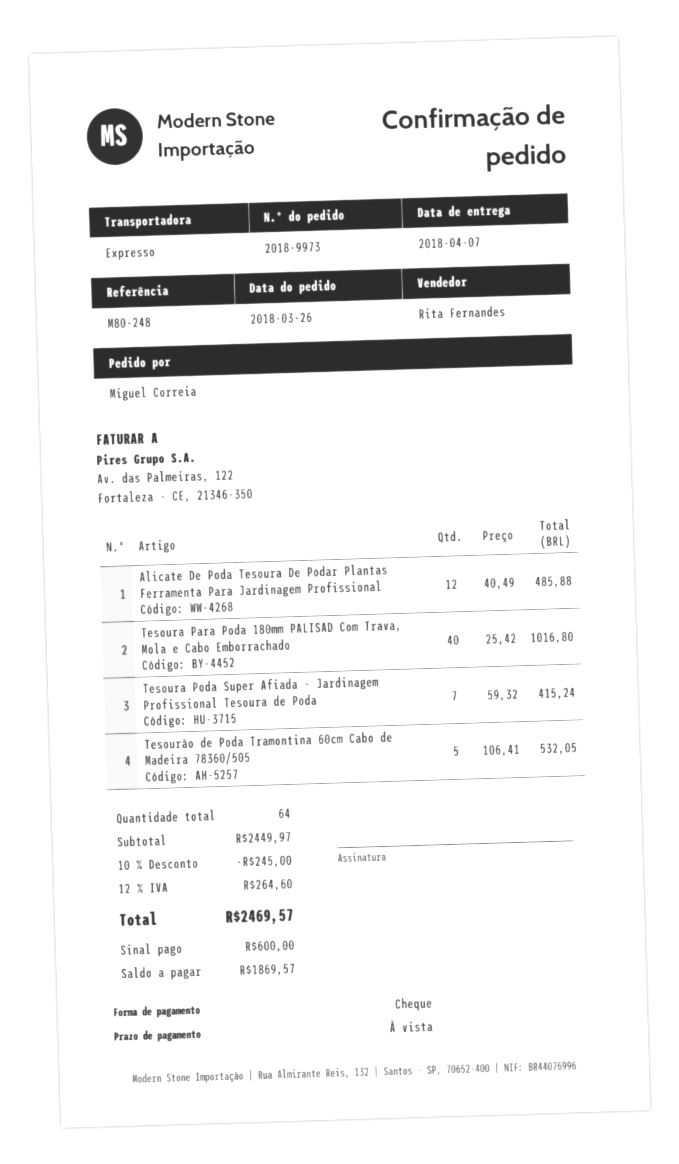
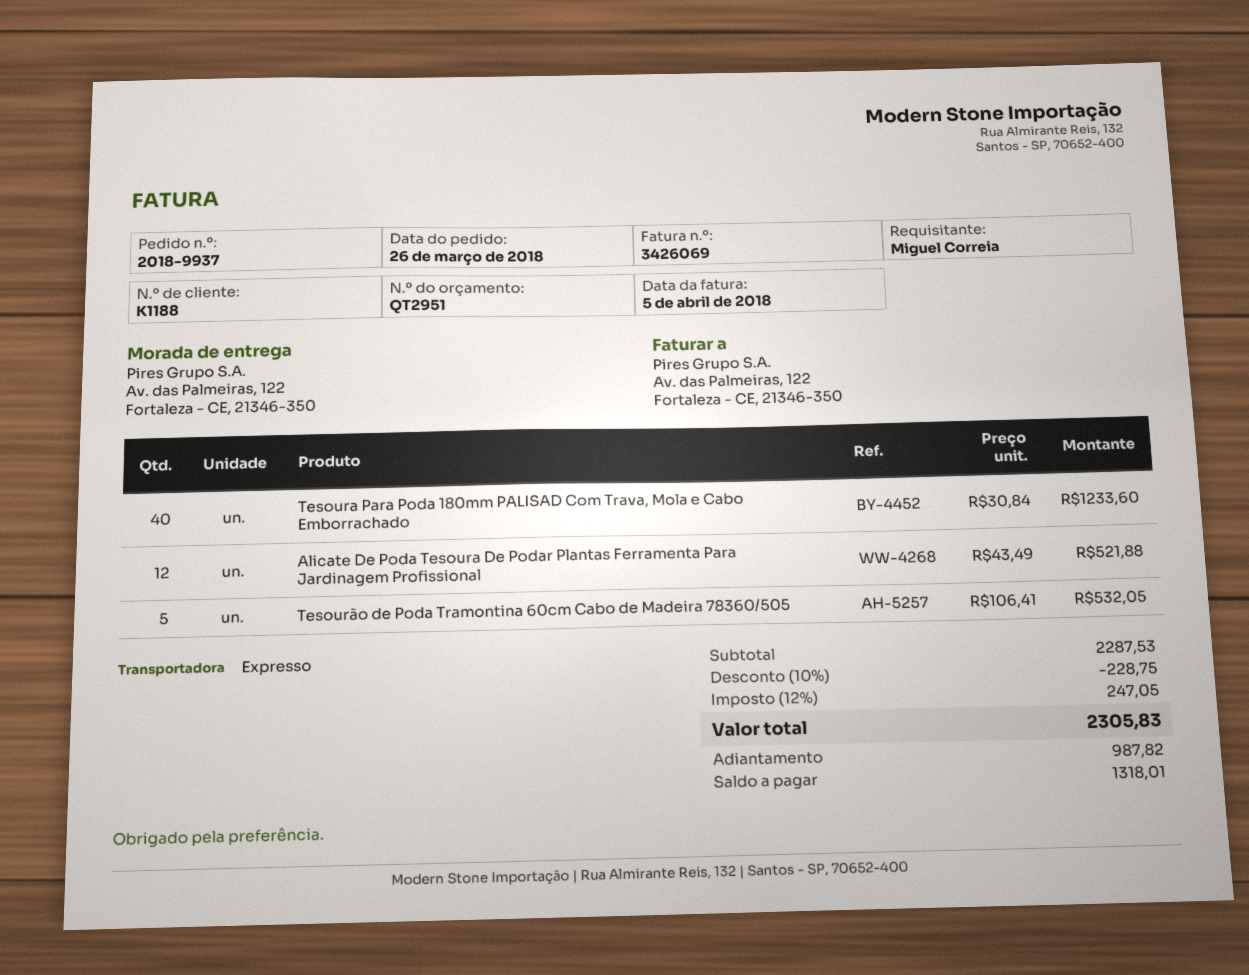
order number: 2018-9973 -> 2018-9937
Alicate De Poda Tesoura De Podar Plantas Ferramenta Para Jardinagem Profissional: 12 x 40.49 = 485.88 -> 12 x 43.49 = 521.88
Tesoura Para Poda 180mm PALISAD Com Trava, Mola e Cabo Emborrachado: 40 x 25.42 = 1016.80 -> 40 x 30.84 = 1233.60
Tesoura Poda Super Afiada - Jardinagem Profissional Tesoura de Poda: 7 x 59.32 = 415.24 -> none
subtotal: 2449.97 -> 2287.53
discount: 10% = 245.00 -> 10% = 228.75
tax: 12% = 264.60 -> 12% = 247.05
total: 2469.57 -> 2305.83
deposit: 600.00 -> 987.82
balance: 1869.57 -> 1318.01

